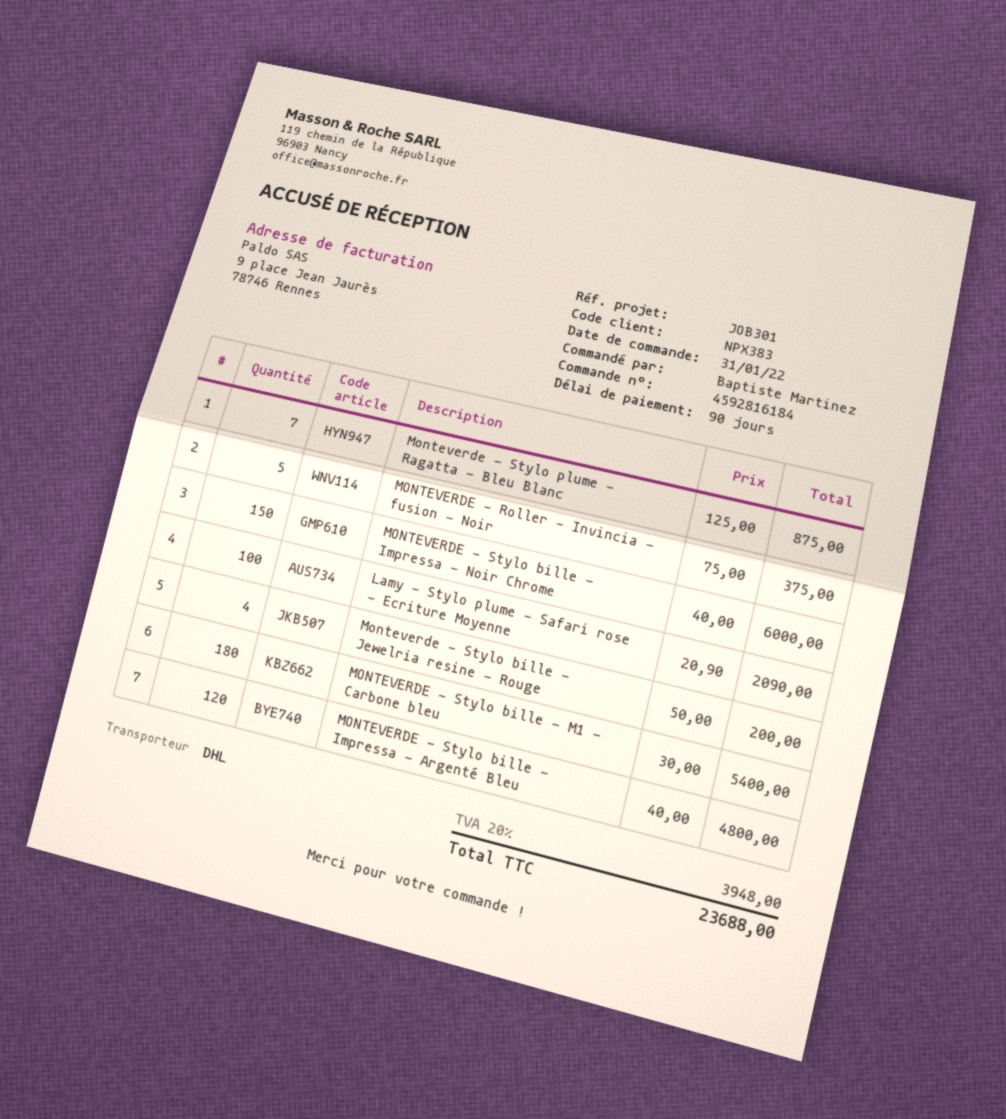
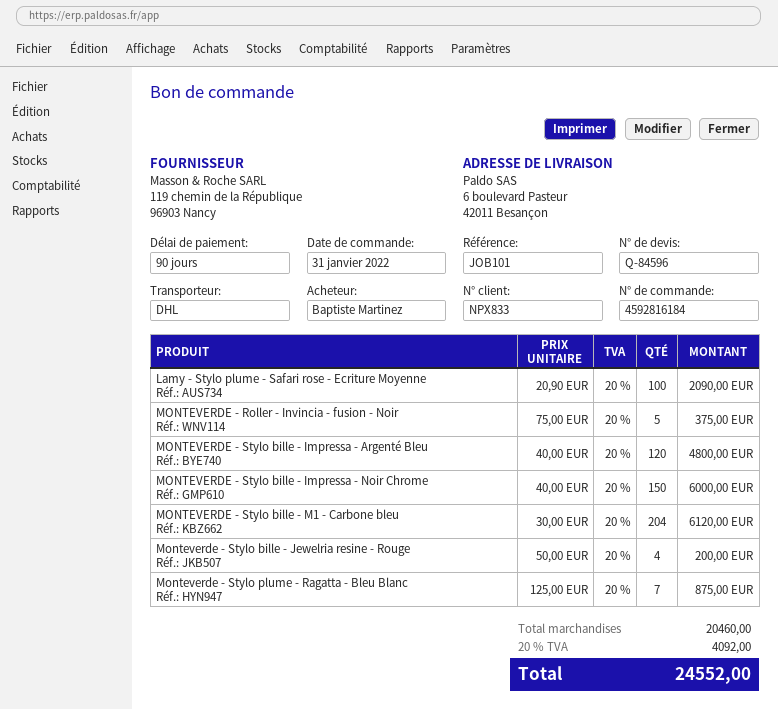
customer number: NPX383 -> NPX833
reference: JOB301 -> JOB101
MONTEVERDE - Stylo bille - M1 - Carbone bleu: 180 x 30.00 = 5400.00 -> 204 x 30.00 = 6120.00
tax: 20% = 3948.00 -> 20% = 4092.00
total: 23688.00 -> 24552.00

